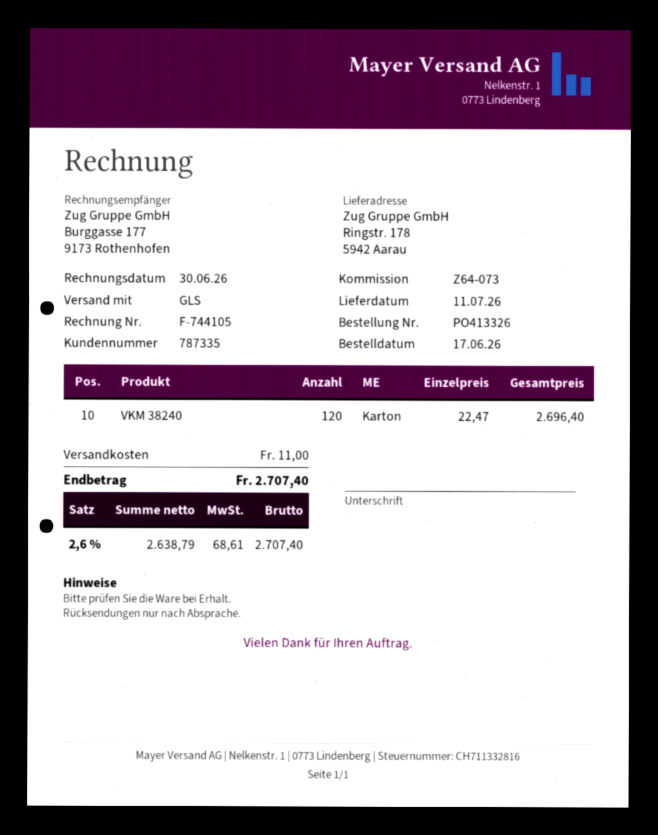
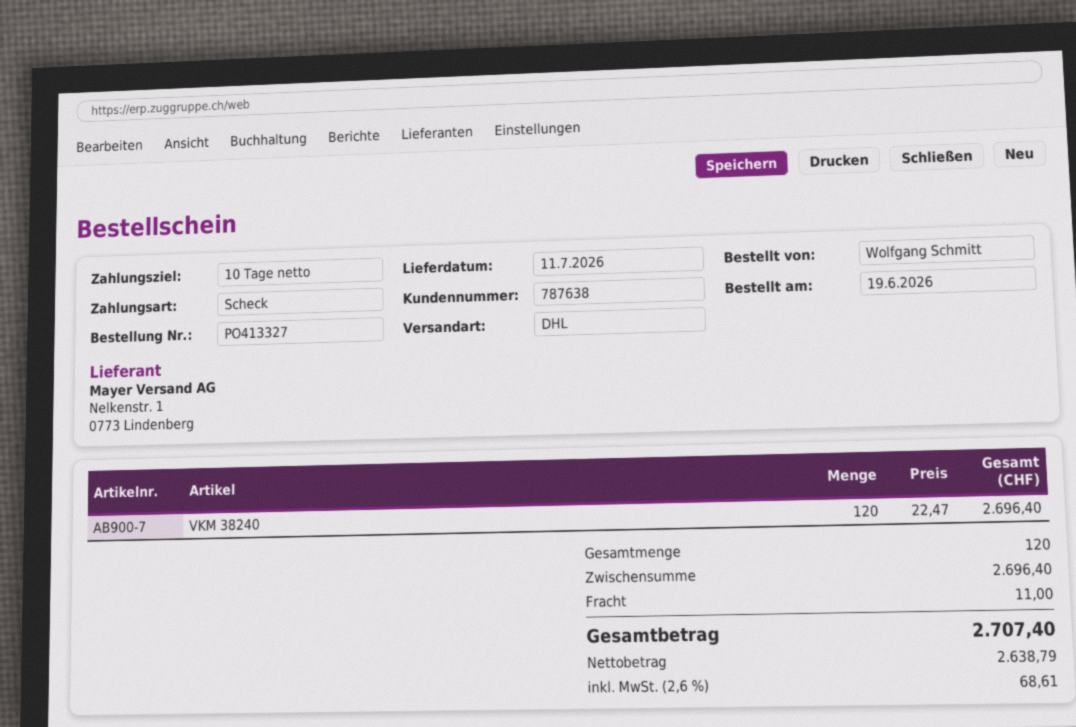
order number: PO413326 -> PO413327
order date: 2026-06-17 -> 2026-06-19
customer number: 787335 -> 787638
shipping method: GLS -> DHL

